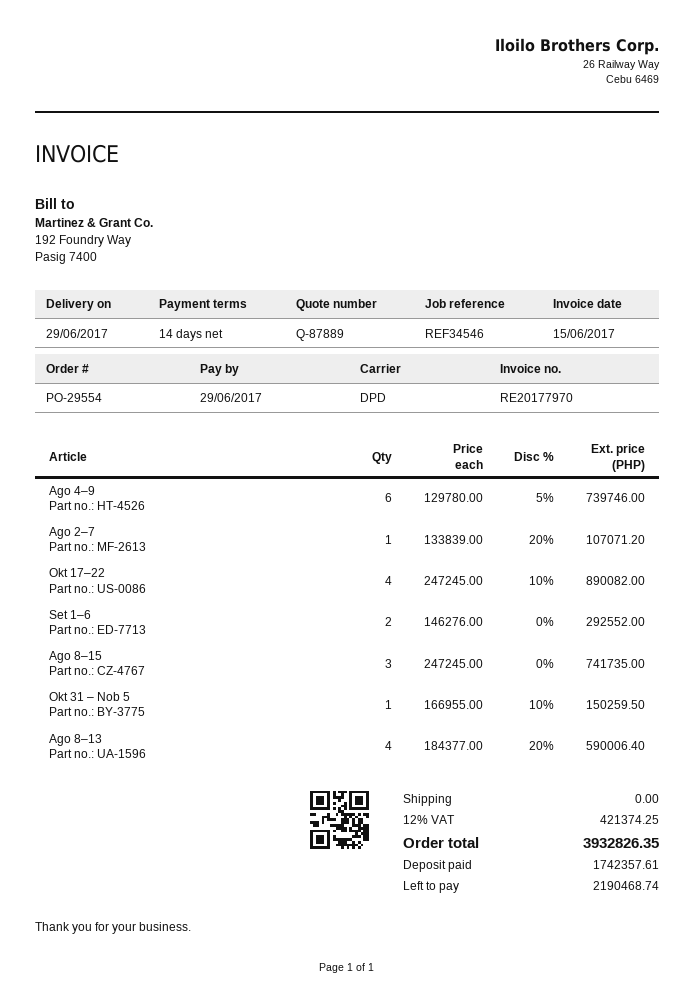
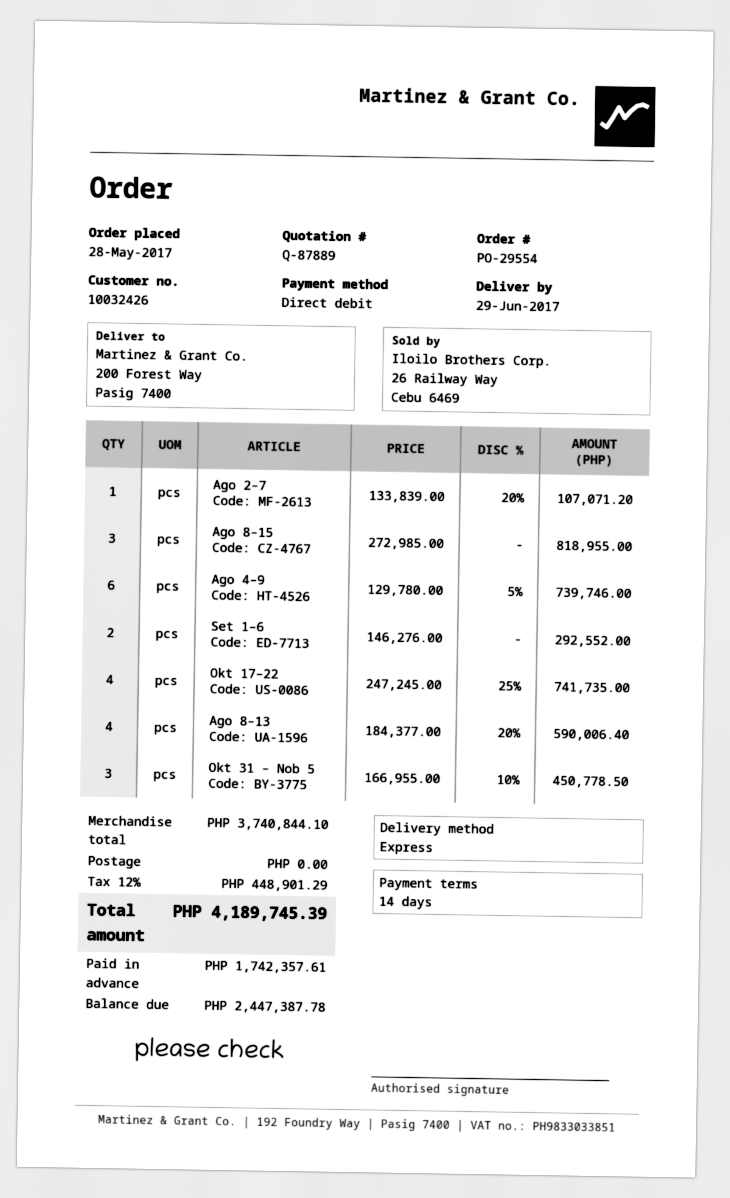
shipping method: DPD -> express
Okt 17–22: 4 x 247245.00 - 10% = 890082.00 -> 4 x 247245.00 - 25% = 741735.00
Ago 8–15: 3 x 247245.00 = 741735.00 -> 3 x 272985.00 = 818955.00
Okt 31 – Nob 5: 1 x 166955.00 - 10% = 150259.50 -> 3 x 166955.00 - 10% = 450778.50
tax: 12% = 421374.25 -> 12% = 448901.29
total: 3932826.35 -> 4189745.39
balance: 2190468.74 -> 2447387.78

